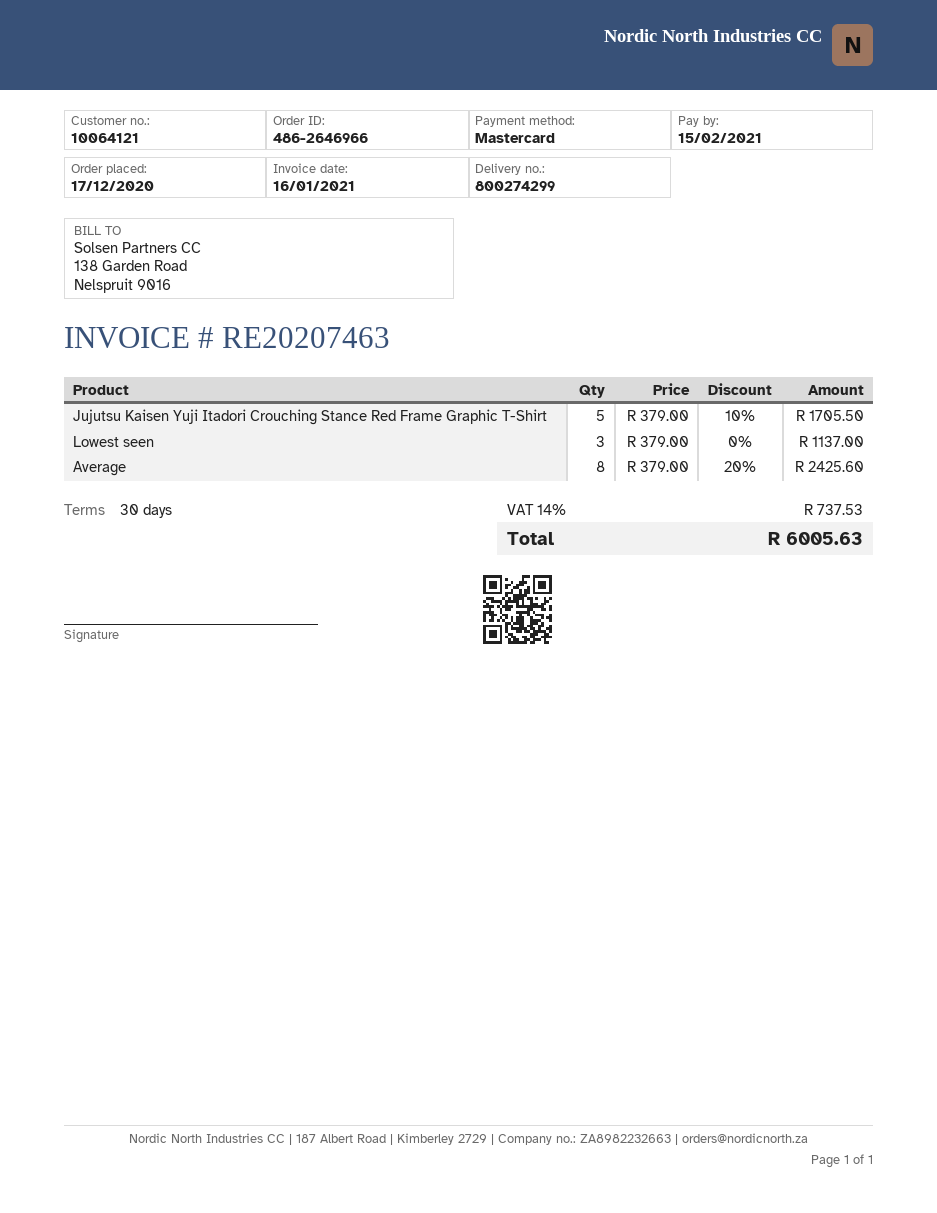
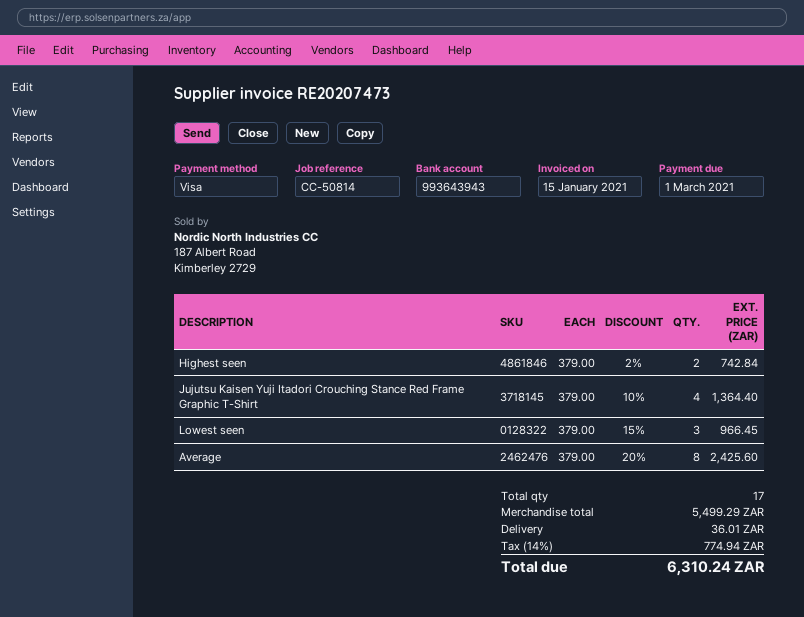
invoice number: RE20207463 -> RE20207473
invoice date: 2021-01-16 -> 2021-01-15
due date: 2021-02-15 -> 2021-03-01
payment method: Mastercard -> Visa
Jujutsu Kaisen Yuji Itadori Crouching Stance Red Frame Graphic T-Shirt: 5 x 379.00 - 10% = 1705.50 -> 4 x 379.00 - 10% = 1364.40
Lowest seen: 3 x 379.00 = 1137.00 -> 3 x 379.00 - 15% = 966.45
Highest seen: none -> 2 x 379.00 - 2% = 742.84
shipping: none -> 36.01
tax: 14% = 737.53 -> 14% = 774.94
total: 6005.63 -> 6310.24

